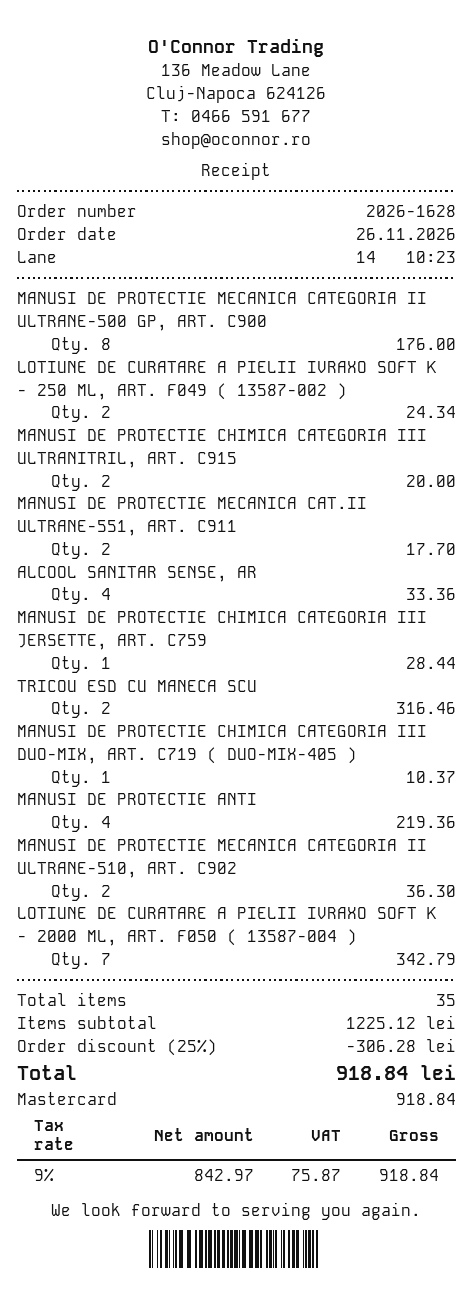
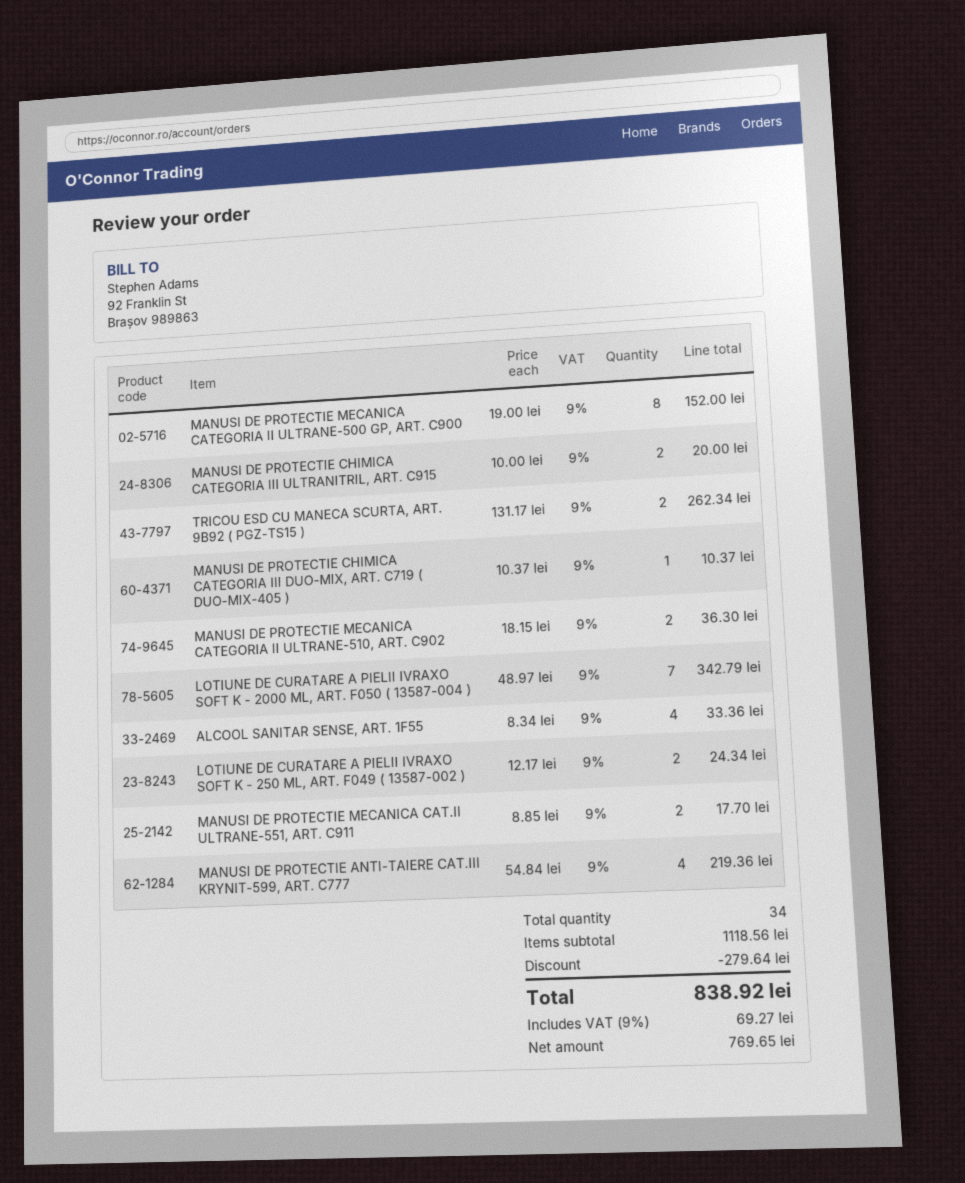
MANUSI DE PROTECTIE MECANICA CATEGORIA II ULTRANE-500 GP, ART. C900: 8 for 176.00 -> 8 for 152.00
MANUSI DE PROTECTIE CHIMICA CATEGORIA III JERSETTE, ART. C759: 1 for 28.44 -> none
TRICOU ESD CU MANECA SCU: 2 for 316.46 -> 2 for 262.34
total quantity: 35 -> 34
subtotal: 1225.12 -> 1118.56
discount: 306.28 -> 279.64
net: 842.97 -> 769.65
tax: 9% = 75.87 -> 9% = 69.27
total: 918.84 -> 838.92

